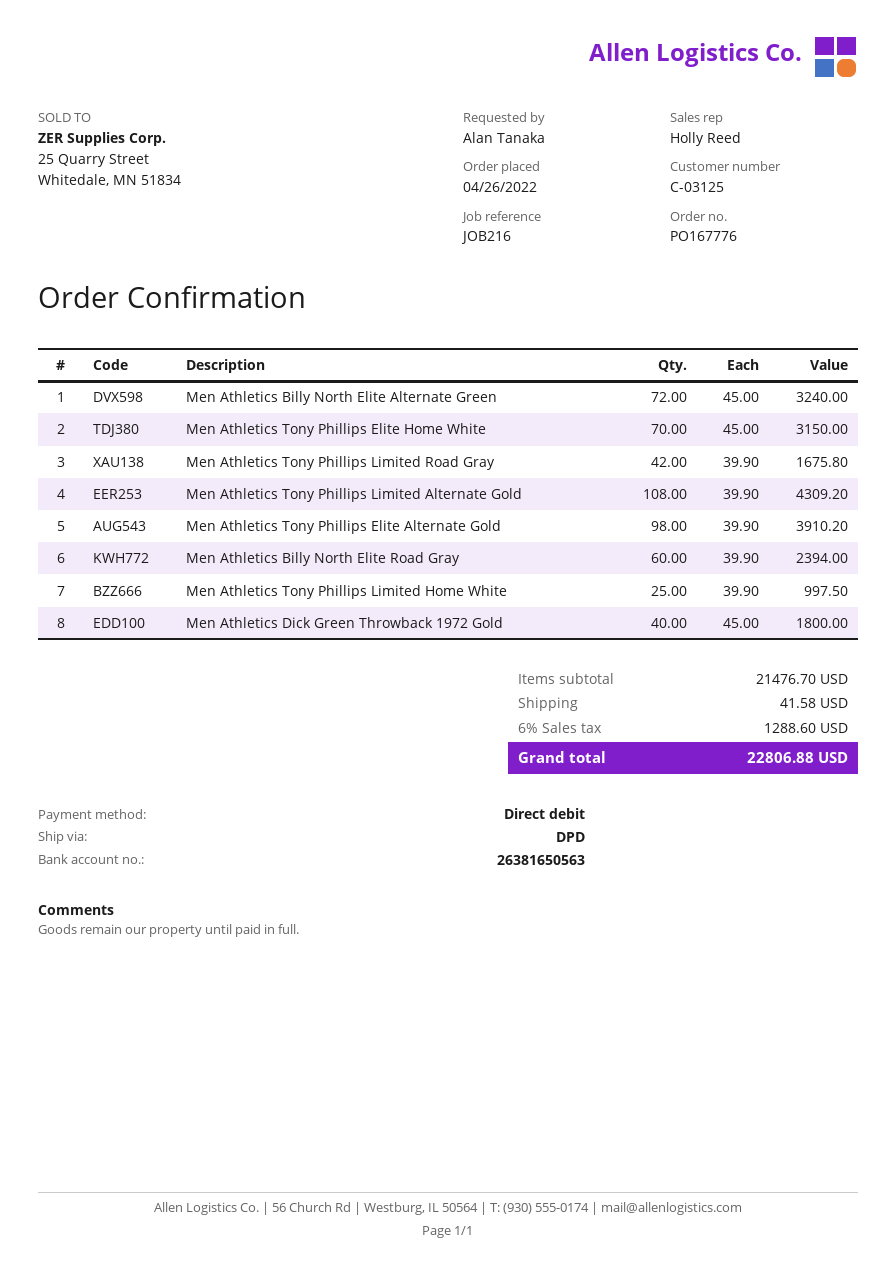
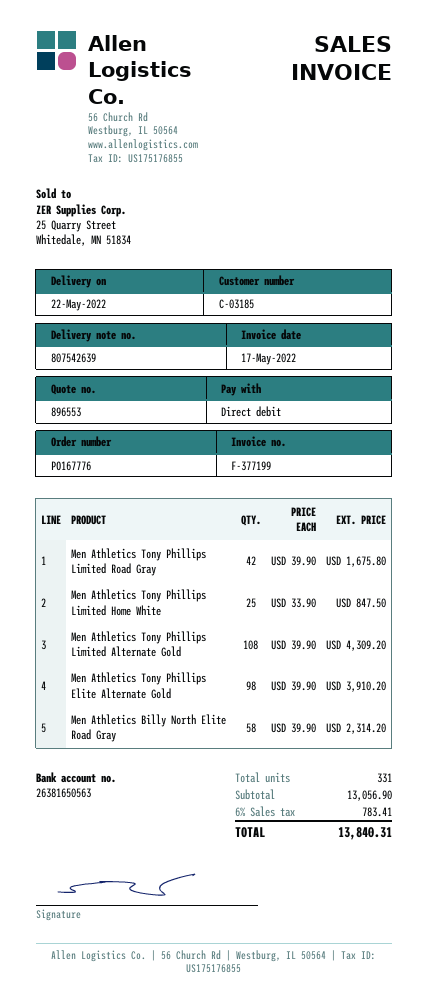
customer number: C-03125 -> C-03185
Men Athletics Billy North Elite Alternate Green: 72 x 45.00 = 3240.00 -> none
Men Athletics Tony Phillips Elite Home White: 70 x 45.00 = 3150.00 -> none
Men Athletics Billy North Elite Road Gray: 60 x 39.90 = 2394.00 -> 58 x 39.90 = 2314.20
Men Athletics Tony Phillips Limited Home White: 25 x 39.90 = 997.50 -> 25 x 33.90 = 847.50
Men Athletics Dick Green Throwback 1972 Gold: 40 x 45.00 = 1800.00 -> none
subtotal: 21476.70 -> 13056.90
shipping: 41.58 -> none
tax: 6% = 1288.60 -> 6% = 783.41
total: 22806.88 -> 13840.31

